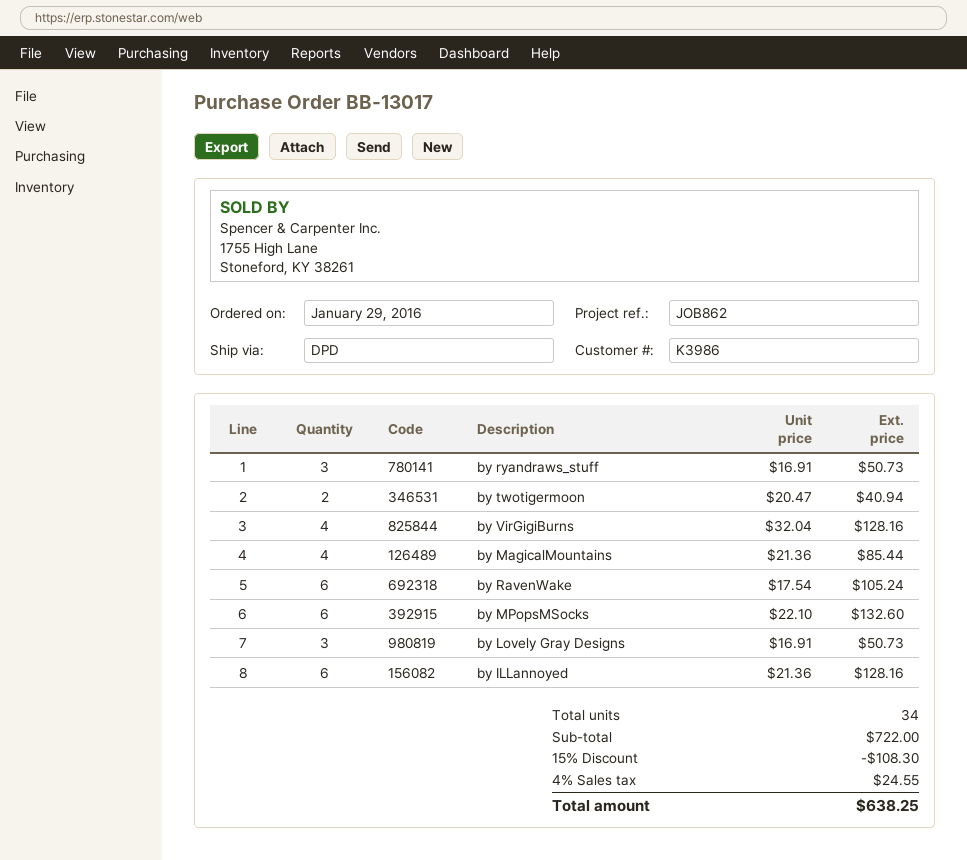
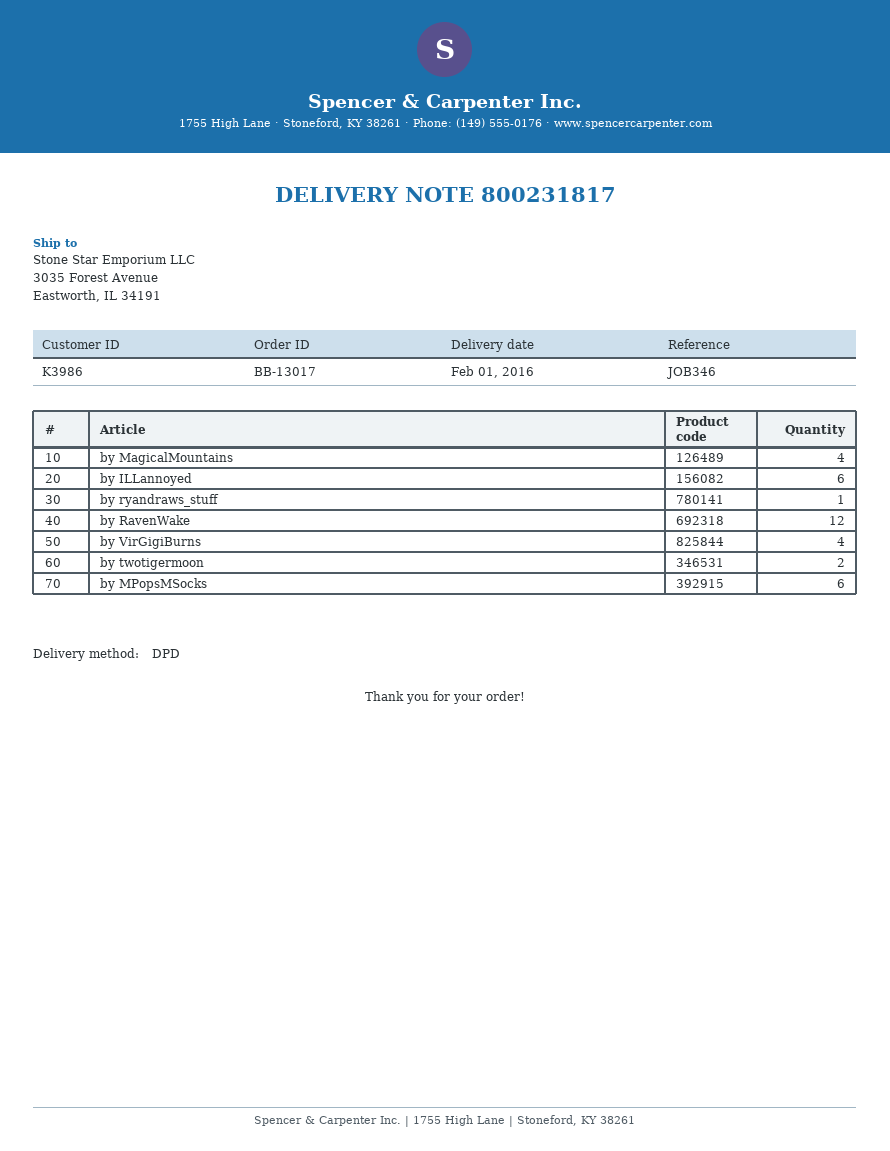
reference: JOB862 -> JOB346
by ryandraws_stuff: 3 -> 1
by RavenWake: 6 -> 12
by Lovely Gray Designs: 3 -> none

